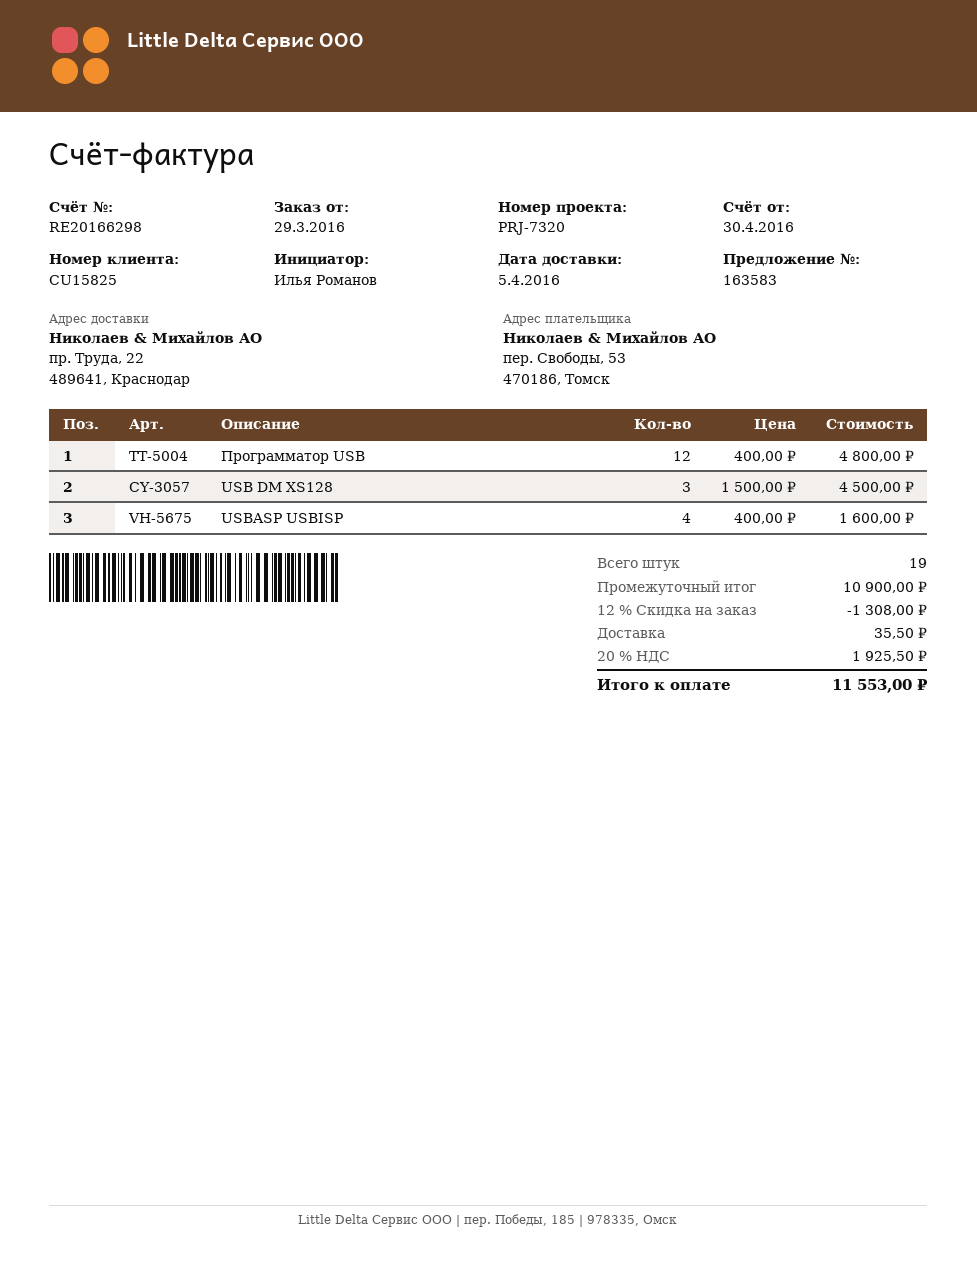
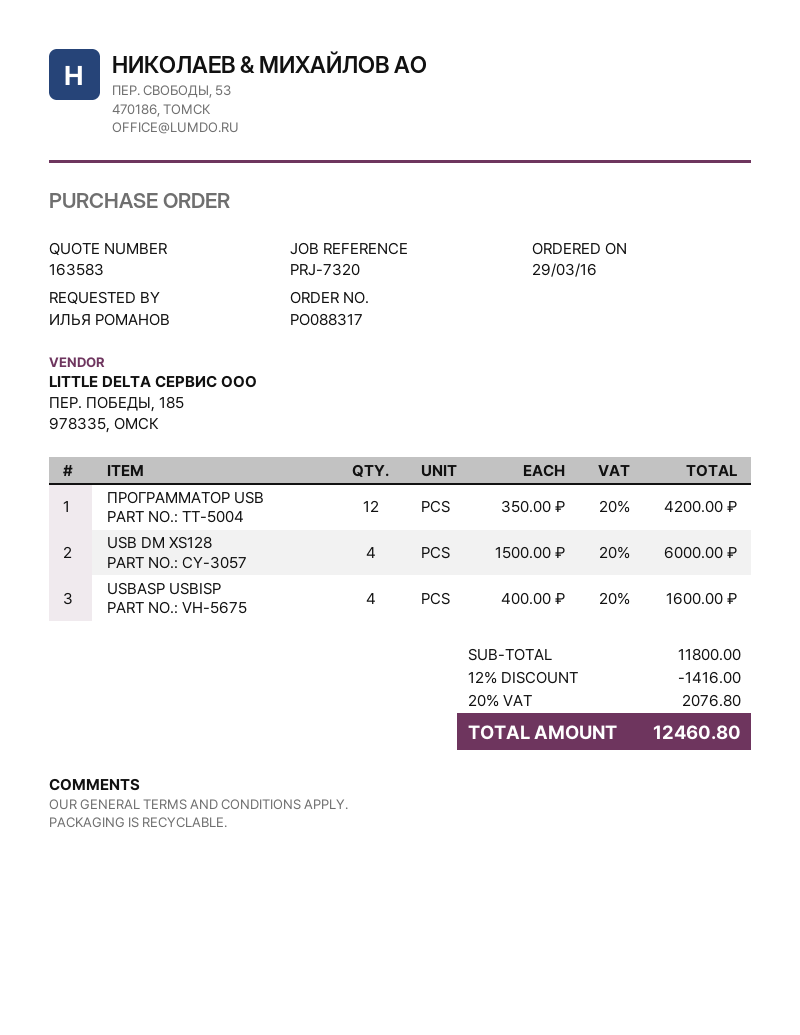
Программатор USB: 12 x 400.00 = 4800.00 -> 12 x 350.00 = 4200.00
USB DM XS128: 3 x 1500.00 = 4500.00 -> 4 x 1500.00 = 6000.00
subtotal: 10900.00 -> 11800.00
discount: 12% = 1308.00 -> 12% = 1416.00
shipping: 35.50 -> none
tax: 20% = 1925.50 -> 20% = 2076.80
total: 11553.00 -> 12460.80

